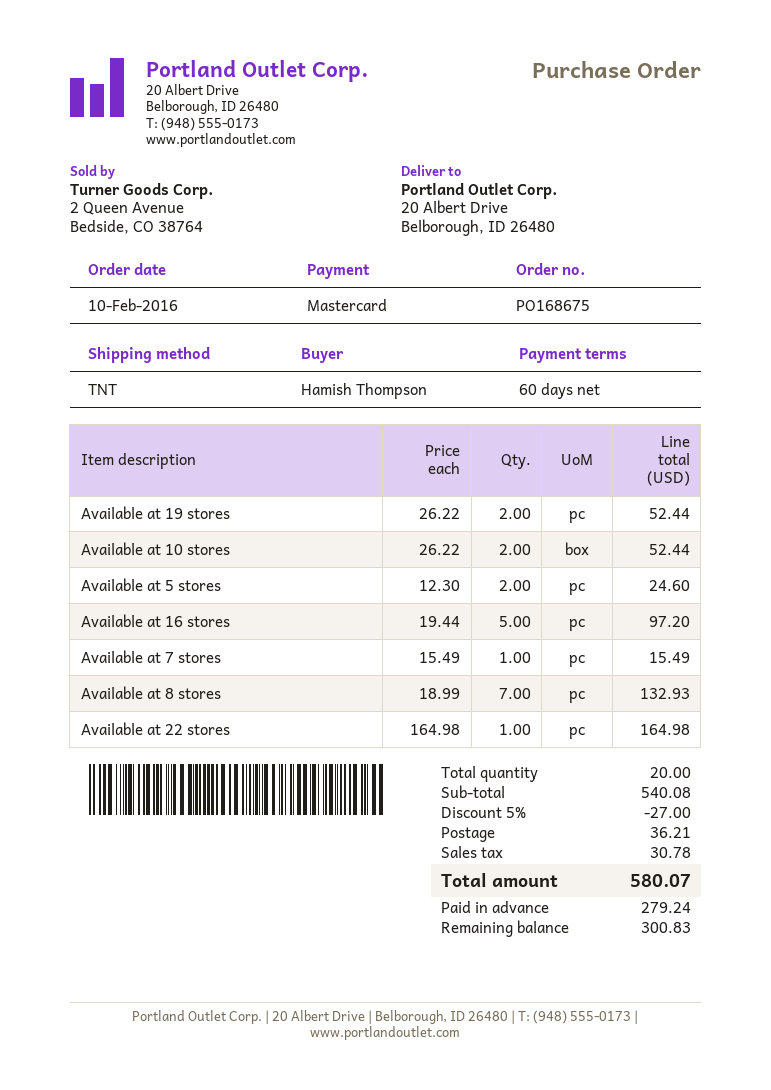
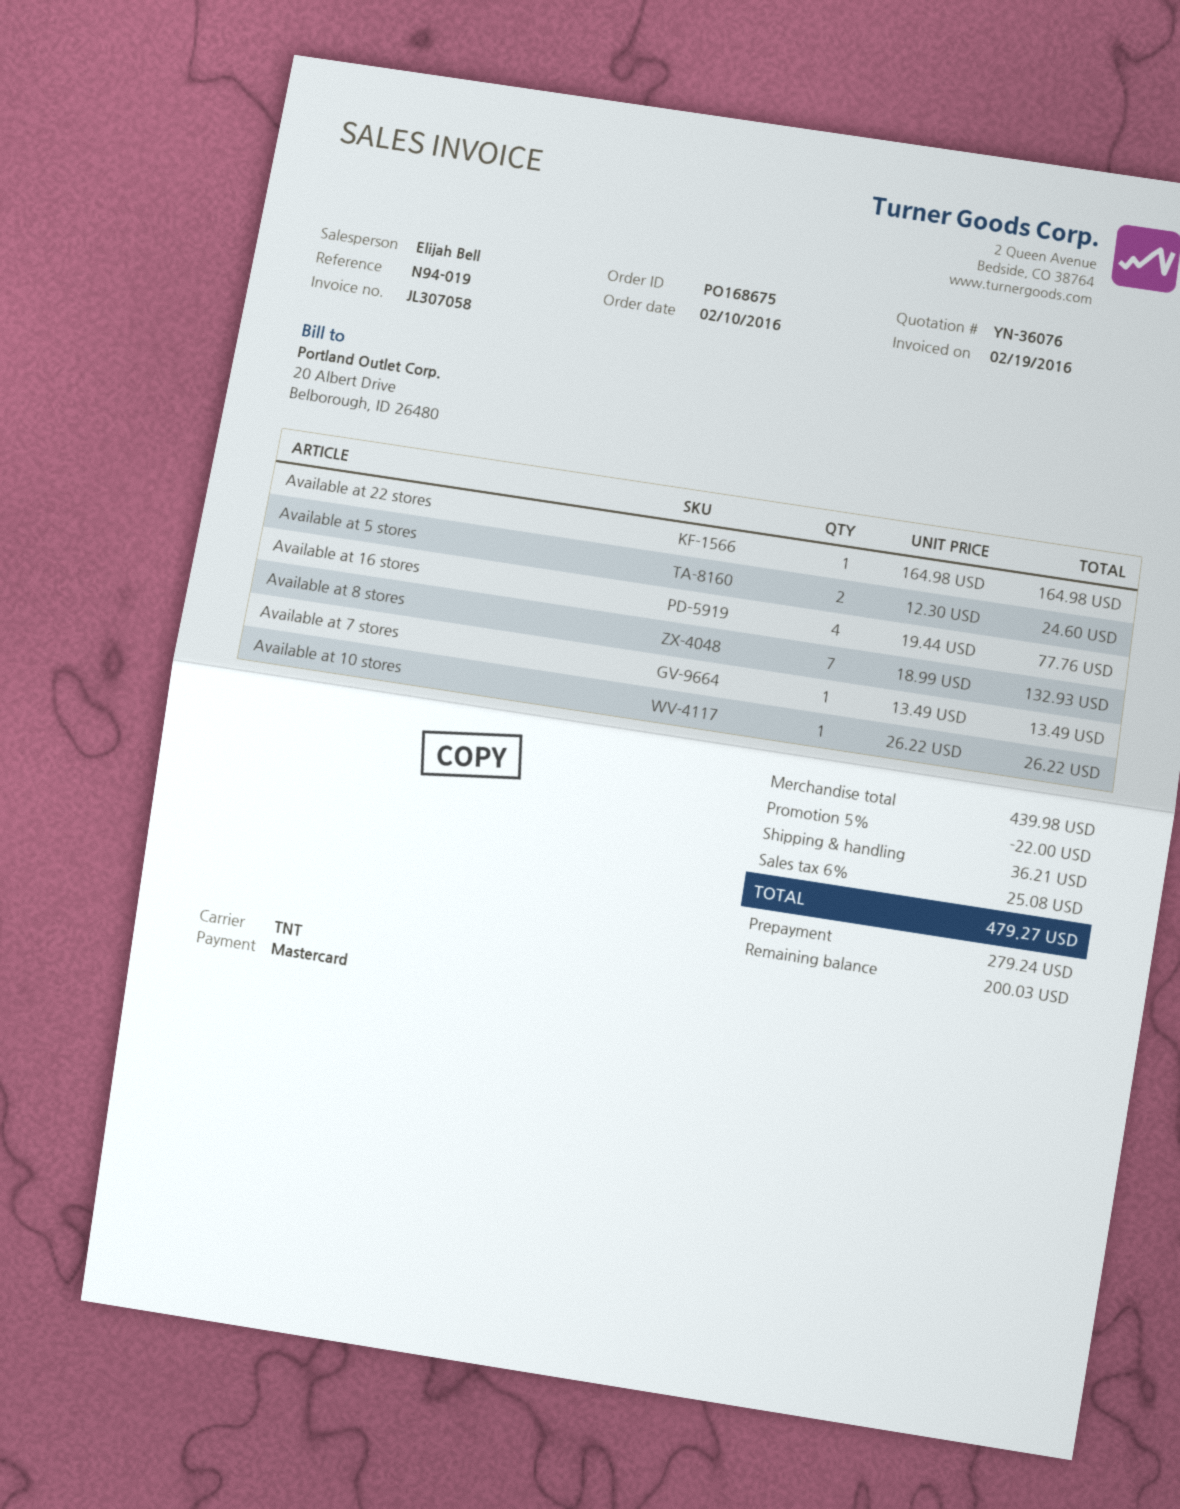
Available at 19 stores: 2 x 26.22 = 52.44 -> none
Available at 10 stores: 2 x 26.22 = 52.44 -> 1 x 26.22 = 26.22
Available at 16 stores: 5 x 19.44 = 97.20 -> 4 x 19.44 = 77.76
Available at 7 stores: 1 x 15.49 = 15.49 -> 1 x 13.49 = 13.49
subtotal: 540.08 -> 439.98
discount: 5% = 27.00 -> 5% = 22.00
tax: 30.78 -> 25.08
total: 580.07 -> 479.27
balance: 300.83 -> 200.03

